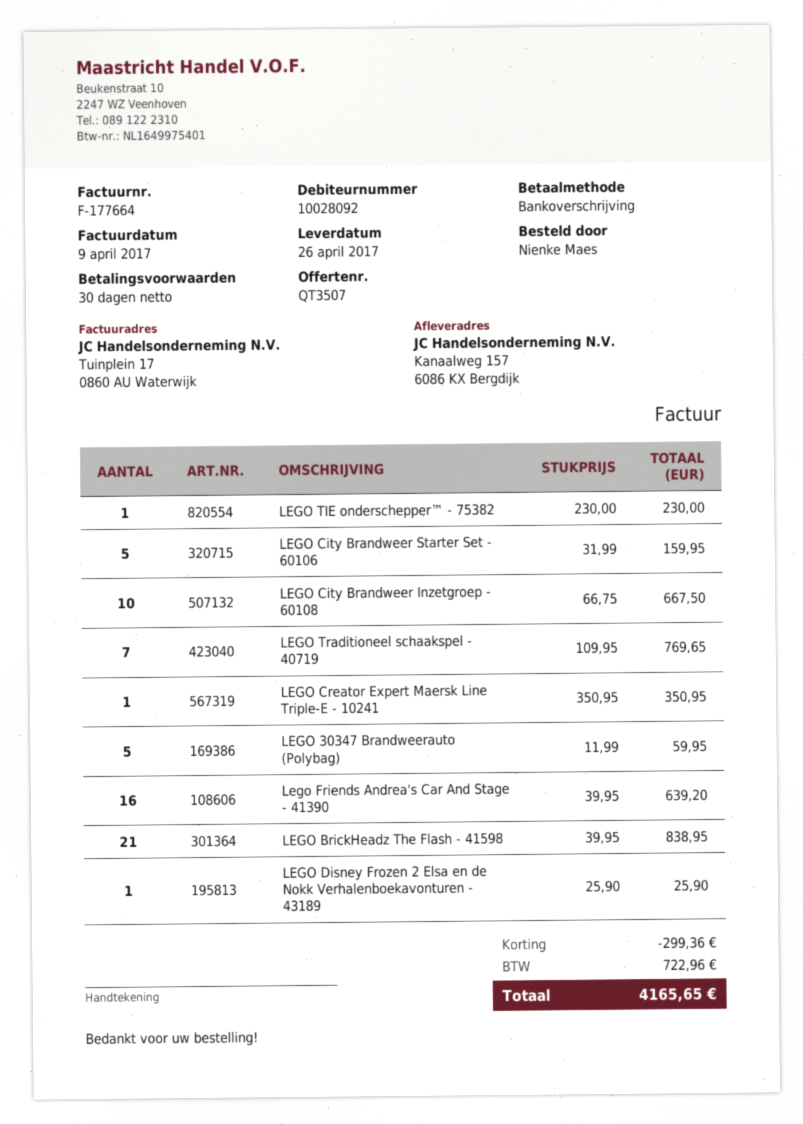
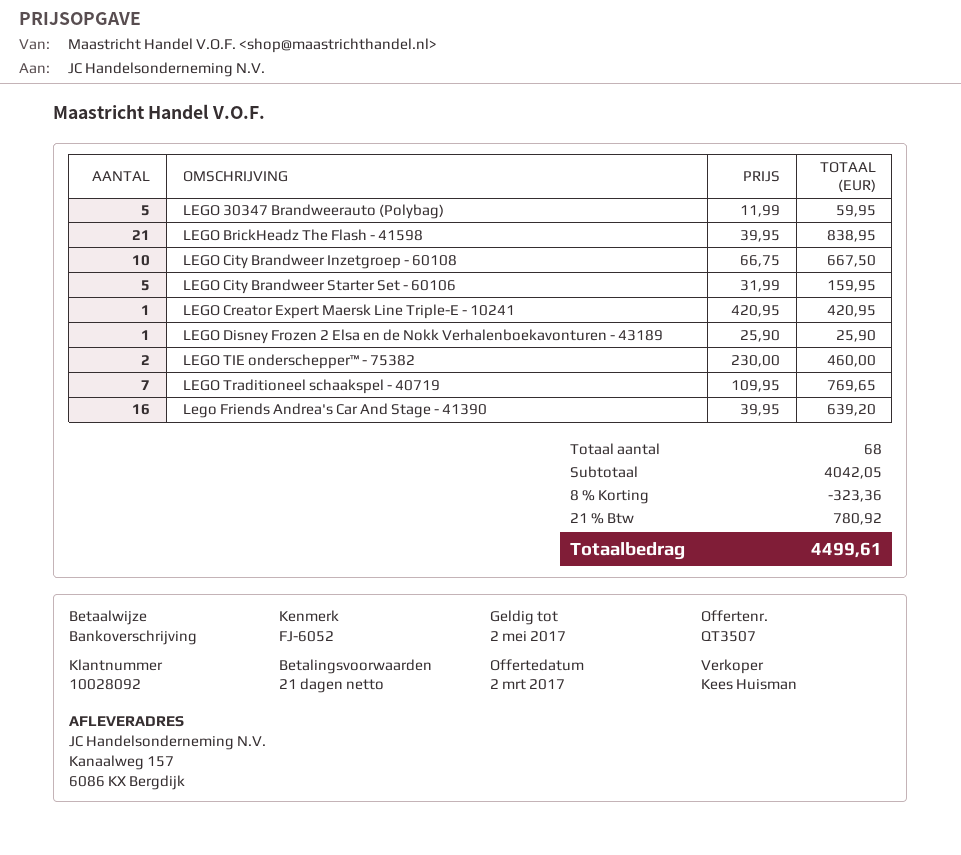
payment terms: 30 days -> 21 days
LEGO TIE onderschepper™ - 75382: 1 x 230.00 = 230.00 -> 2 x 230.00 = 460.00
LEGO Creator Expert Maersk Line Triple-E - 10241: 1 x 350.95 = 350.95 -> 1 x 420.95 = 420.95
discount: 299.36 -> 323.36
tax: 722.96 -> 780.92
total: 4165.65 -> 4499.61

